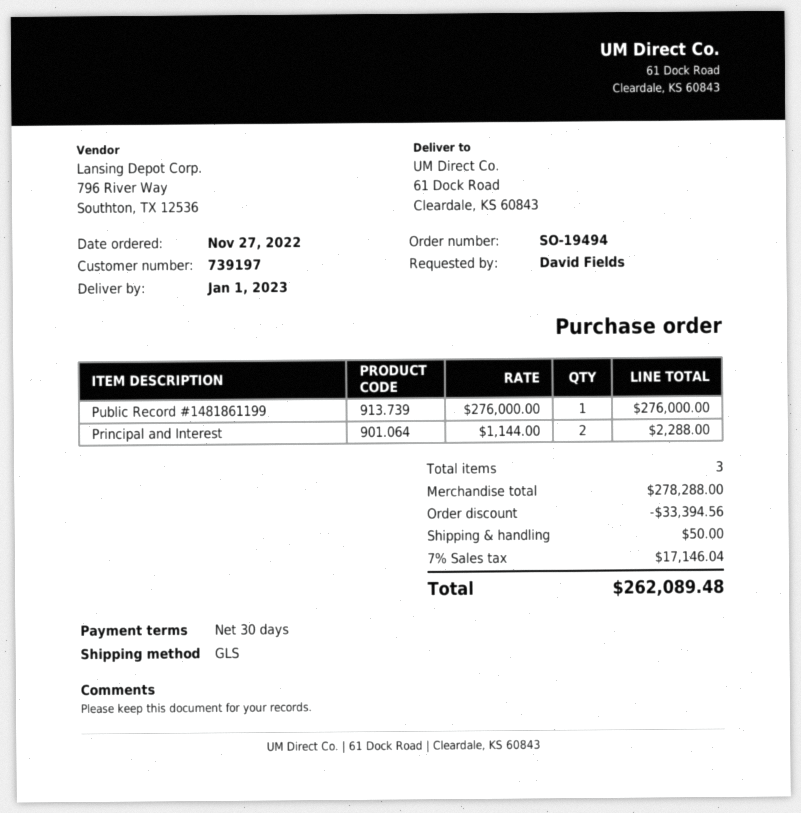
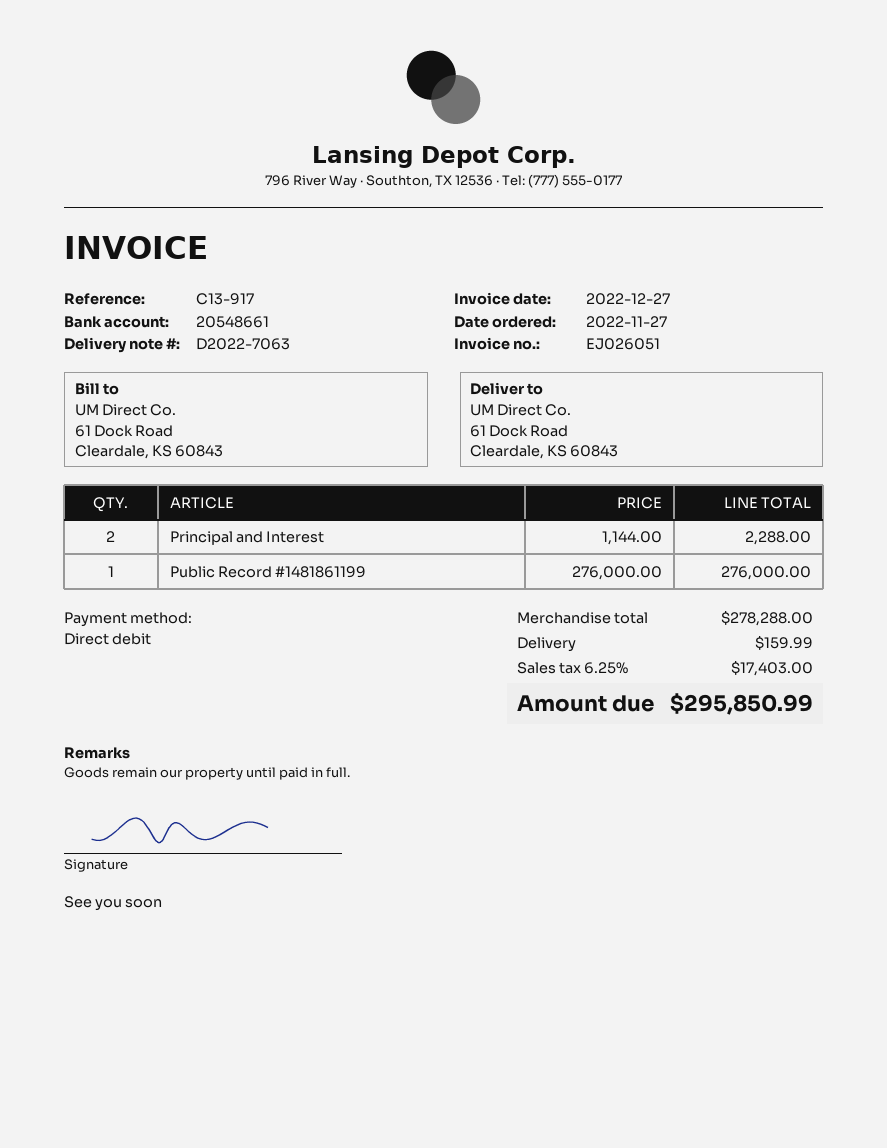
discount: 33394.56 -> none
shipping: 50.00 -> 159.99
tax: 7% = 17146.04 -> 6.25% = 17403.00
total: 262089.48 -> 295850.99

